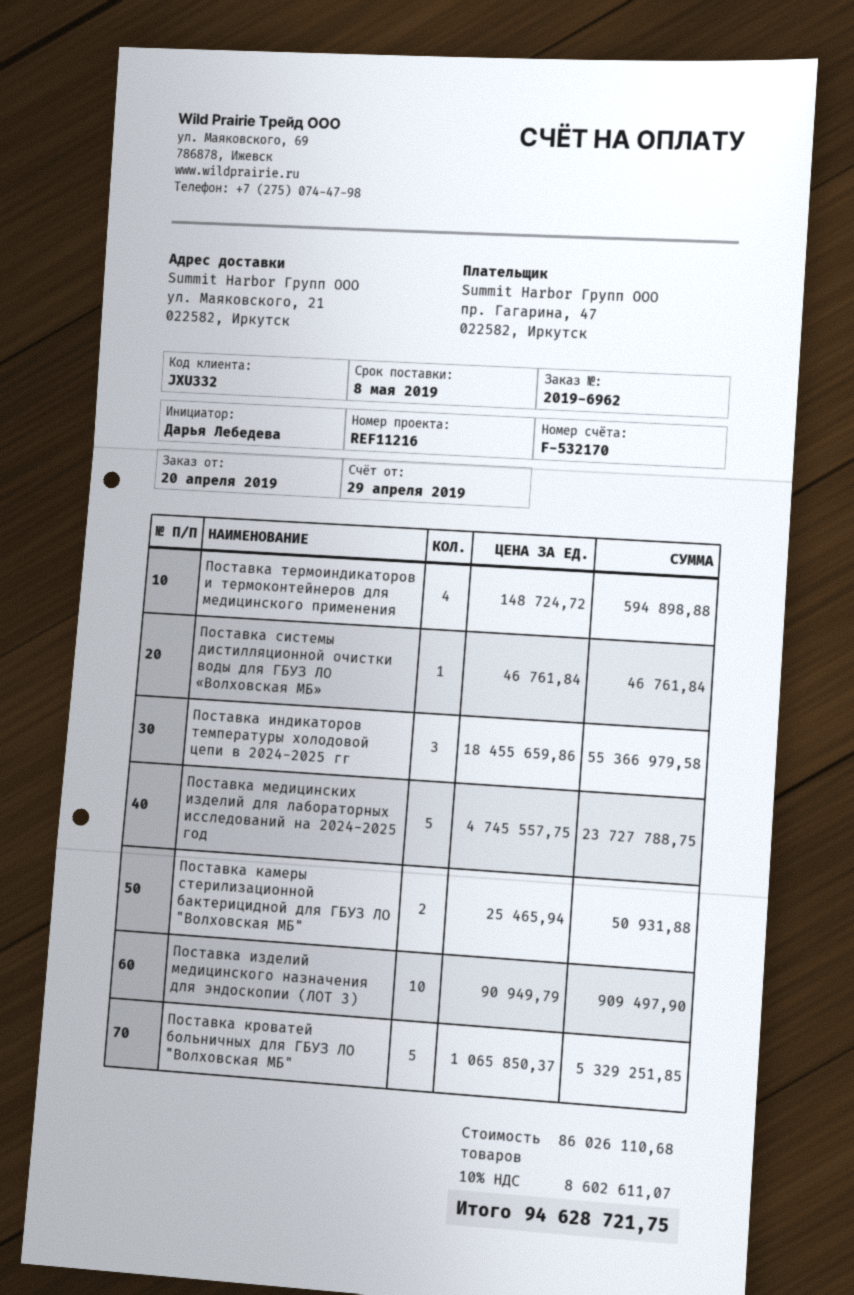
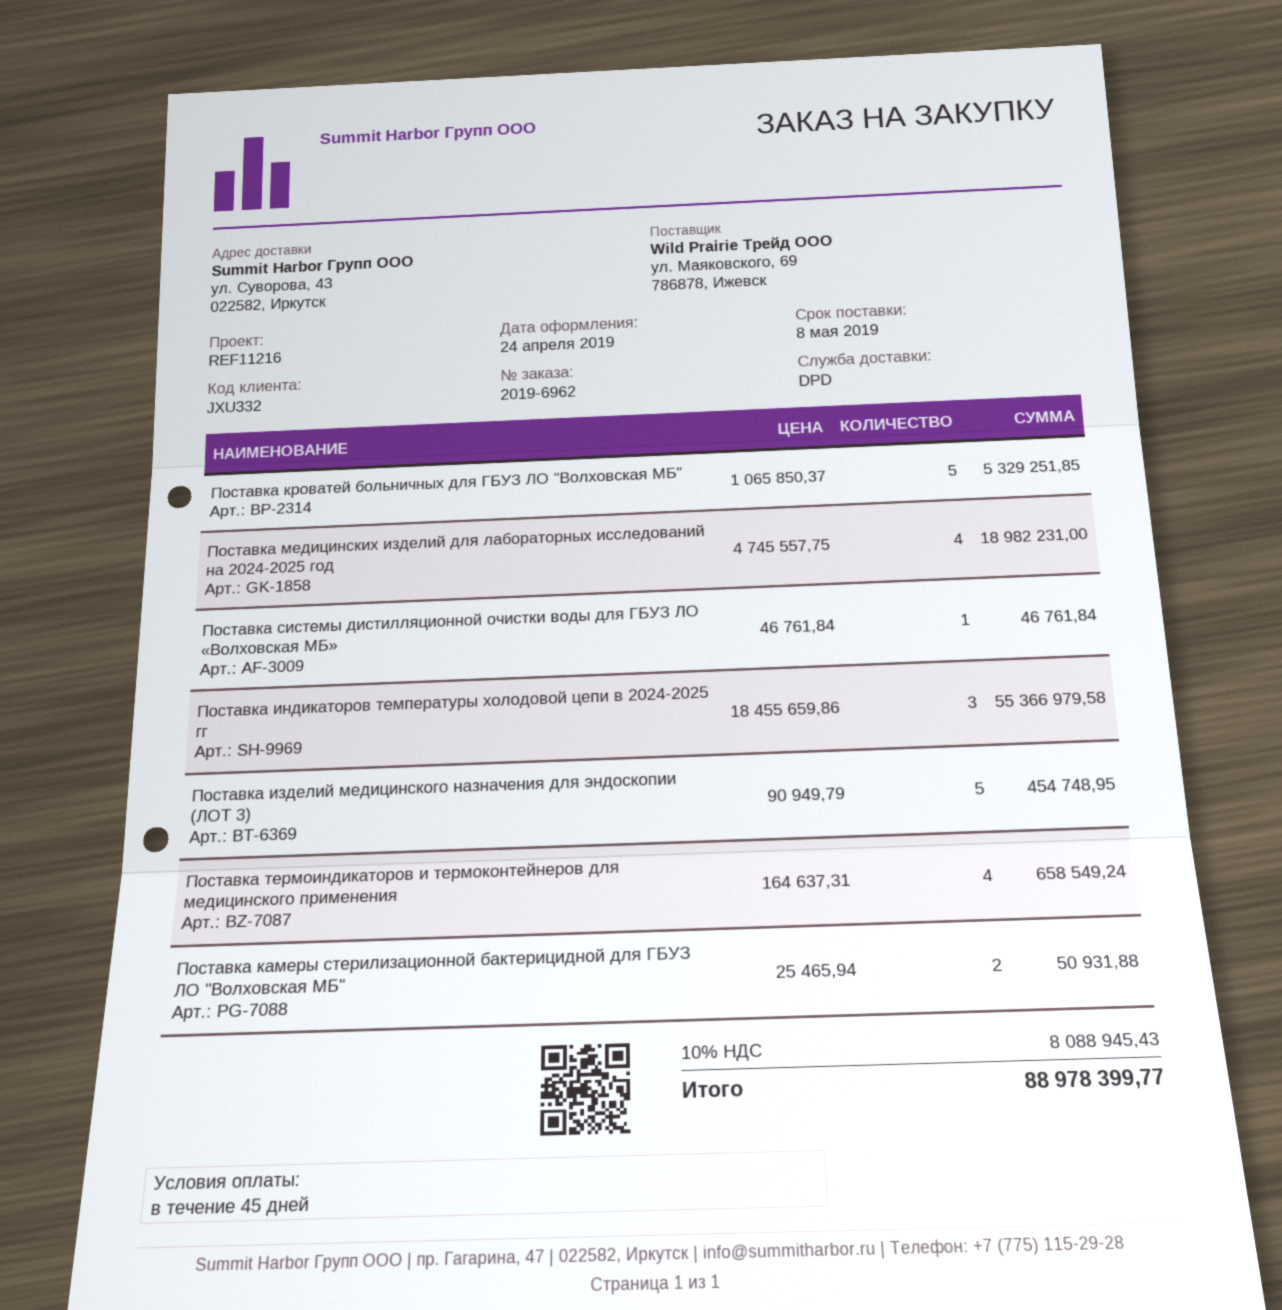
order date: 2019-04-20 -> 2019-04-24
ship to: ул. Маяковского, 21, 022582, Иркутск -> ул. Суворова, 43, 022582, Иркутск
Поставка термоиндикаторов и термоконтейнеров для медицинского применения: 4 x 148724.72 = 594898.88 -> 4 x 164637.31 = 658549.24
Поставка медицинских изделий для лабораторных исследований на 2024-2025 год: 5 x 4745557.75 = 23727788.75 -> 4 x 4745557.75 = 18982231.00
Поставка изделий медицинского назначения для эндоскопии (ЛОТ 3): 10 x 90949.79 = 909497.90 -> 5 x 90949.79 = 454748.95
tax: 10% = 8602611.07 -> 10% = 8088945.43
total: 94628721.75 -> 88978399.77

